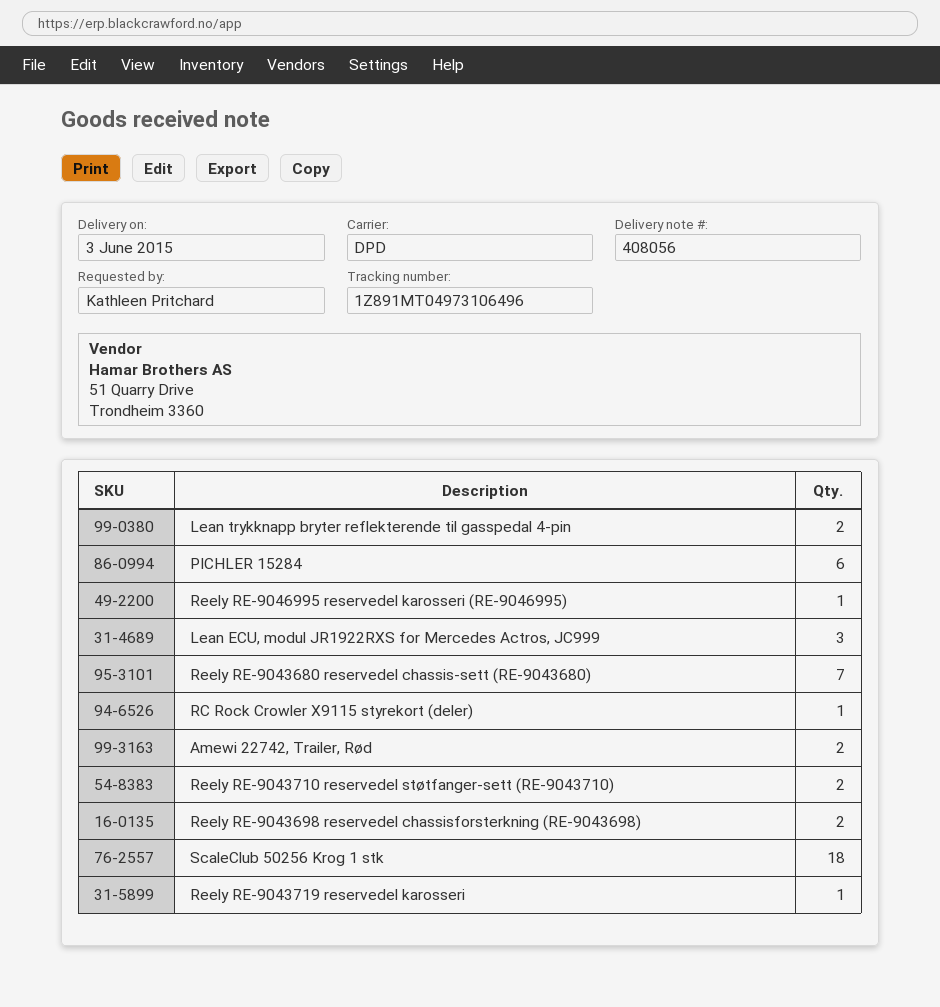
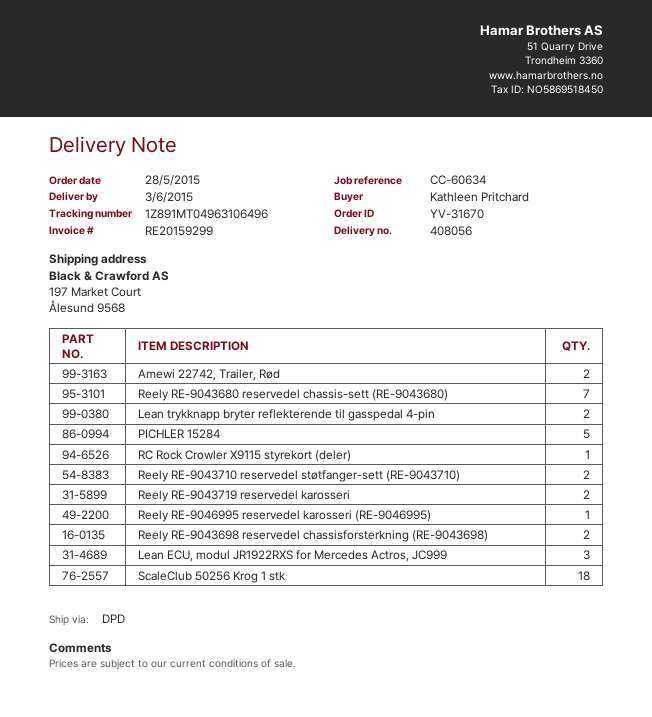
tracking number: 1Z891MT04973106496 -> 1Z891MT04963106496
PICHLER 15284: 6 -> 5
Reely RE-9043719 reservedel karosseri: 1 -> 2

